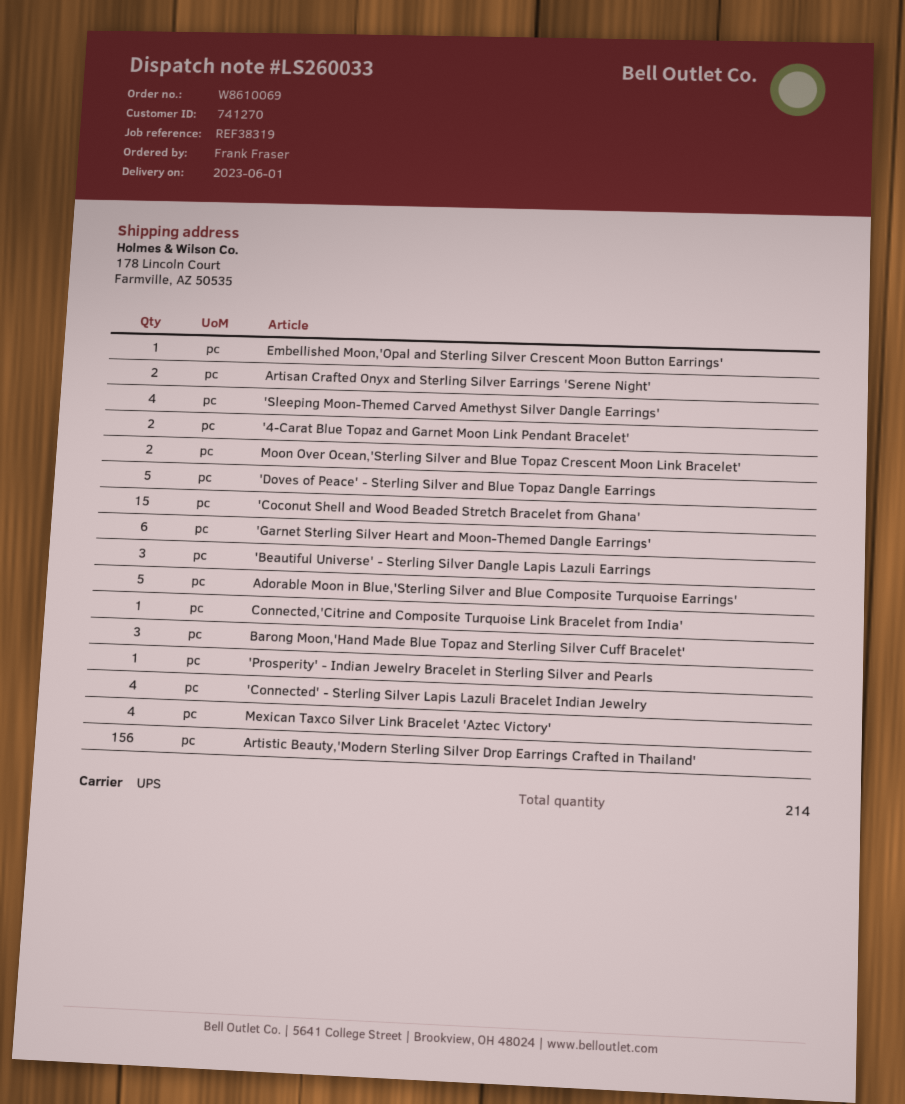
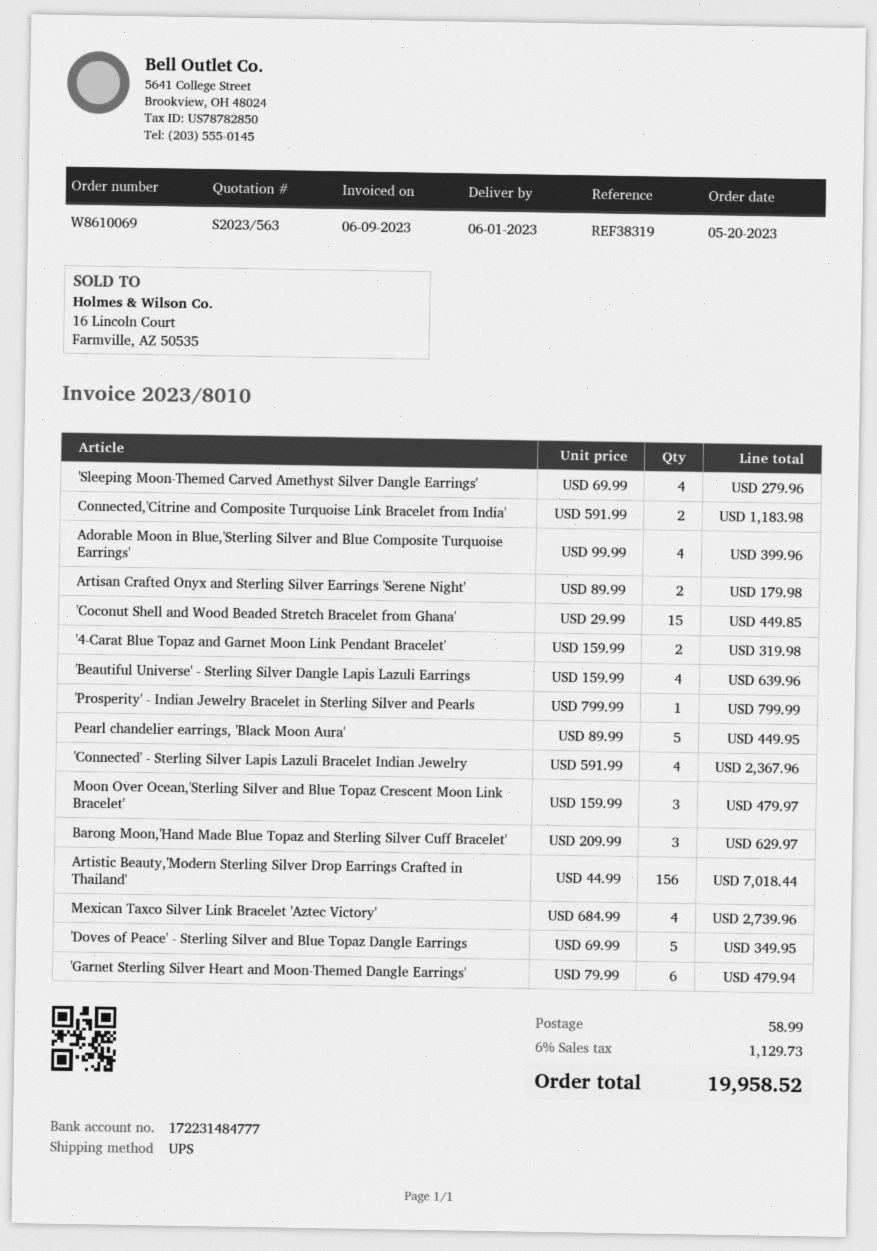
Embellished Moon,'Opal and Sterling Silver Crescent Moon Button Earrings': 1 -> none
Moon Over Ocean,'Sterling Silver and Blue Topaz Crescent Moon Link Bracelet': 2 -> 3
'Beautiful Universe' - Sterling Silver Dangle Lapis Lazuli Earrings: 3 -> 4
Adorable Moon in Blue,'Sterling Silver and Blue Composite Turquoise Earrings': 5 -> 4
Connected,'Citrine and Composite Turquoise Link Bracelet from India': 1 -> 2
Pearl chandelier earrings, 'Black Moon Aura': none -> 5

